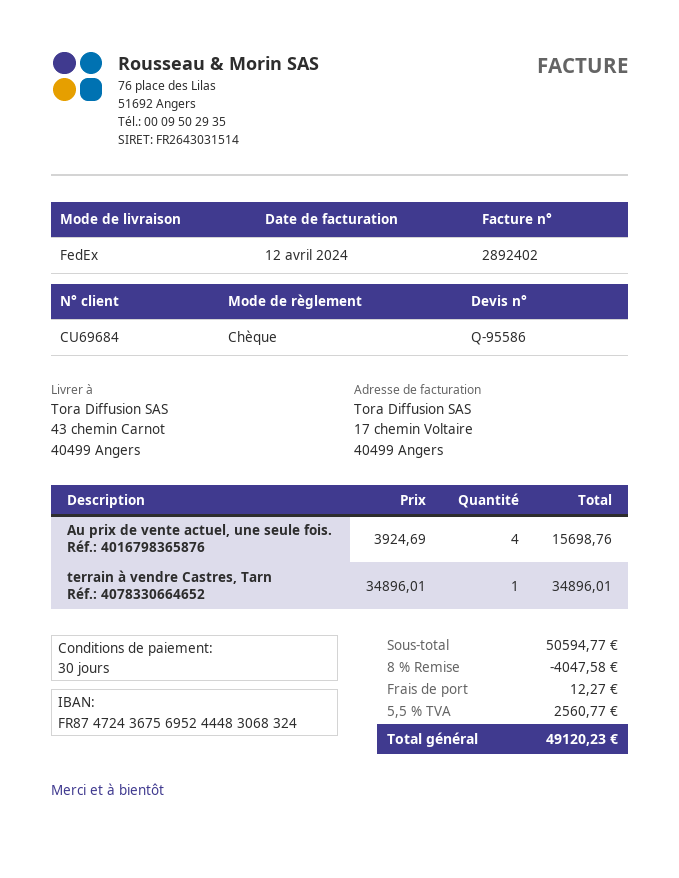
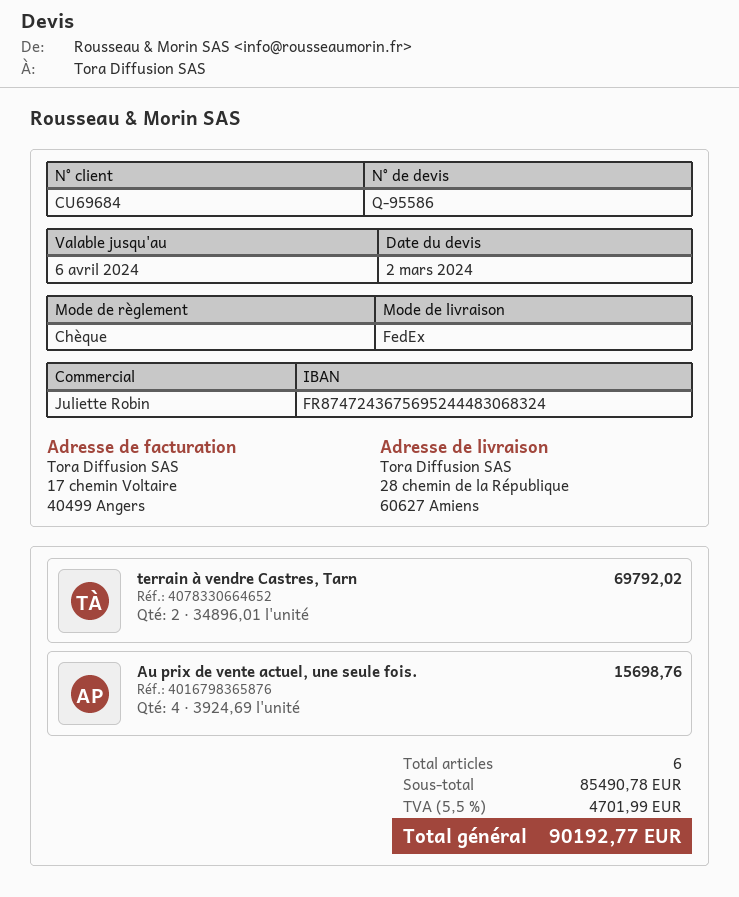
ship to: 43 chemin Carnot, 40499 Angers -> 28 chemin de la République, 60627 Amiens
terrain à vendre Castres, Tarn: 1 x 34896.01 = 34896.01 -> 2 x 34896.01 = 69792.02
subtotal: 50594.77 -> 85490.78
discount: 8% = 4047.58 -> none
shipping: 12.27 -> none
tax: 5.5% = 2560.77 -> 5.5% = 4701.99
total: 49120.23 -> 90192.77

